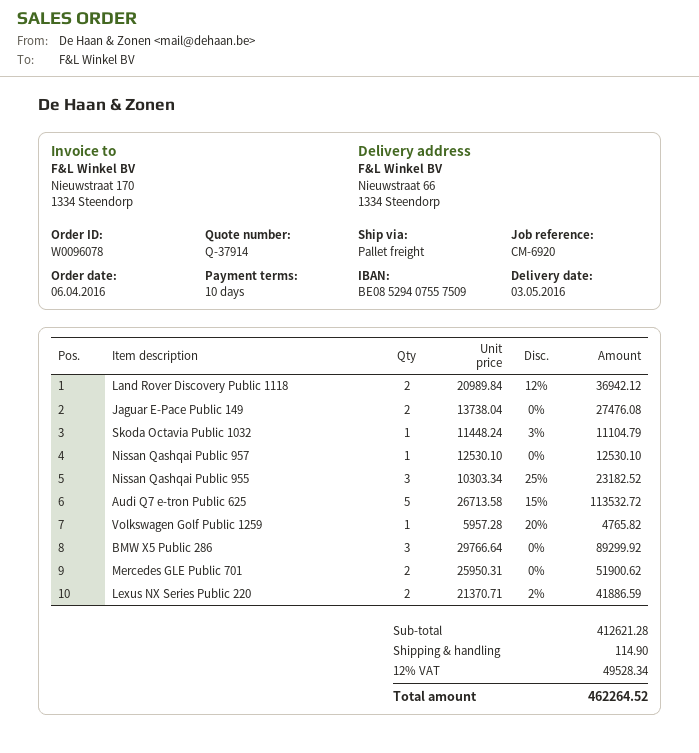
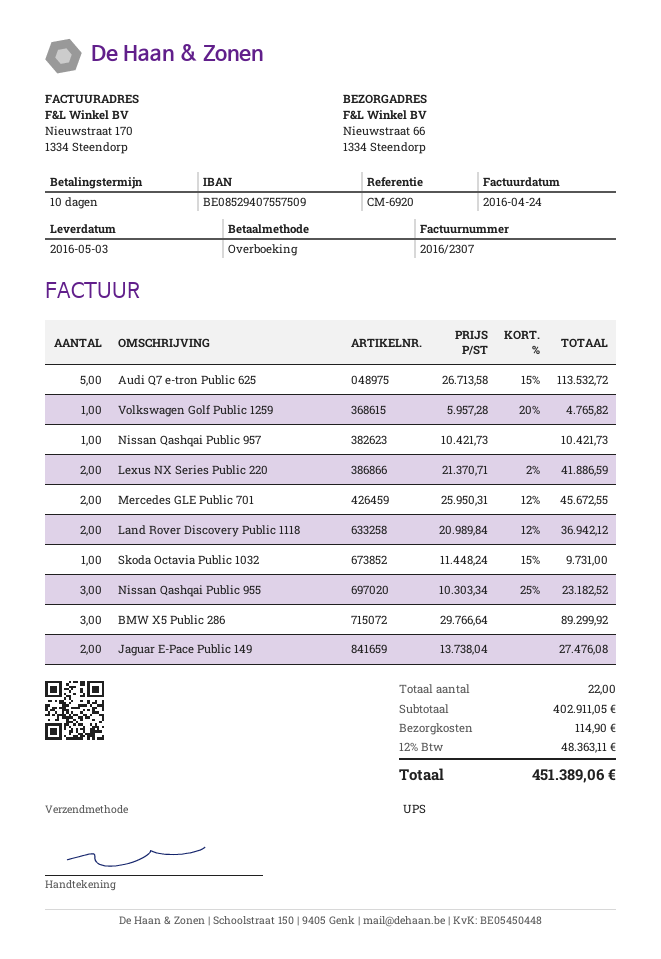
shipping method: pallet freight -> UPS
Skoda Octavia Public 1032: 1 x 11448.24 - 3% = 11104.79 -> 1 x 11448.24 - 15% = 9731.00
Nissan Qashqai Public 957: 1 x 12530.10 = 12530.10 -> 1 x 10421.73 = 10421.73
Mercedes GLE Public 701: 2 x 25950.31 = 51900.62 -> 2 x 25950.31 - 12% = 45672.55
subtotal: 412621.28 -> 402911.05
tax: 12% = 49528.34 -> 12% = 48363.11
total: 462264.52 -> 451389.06

